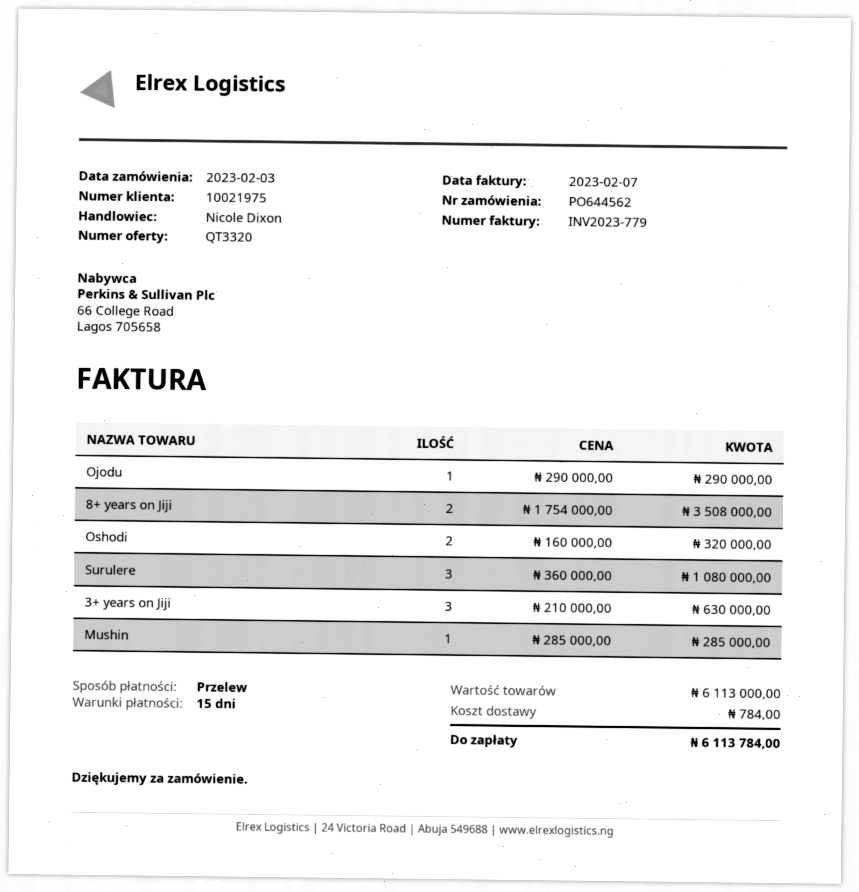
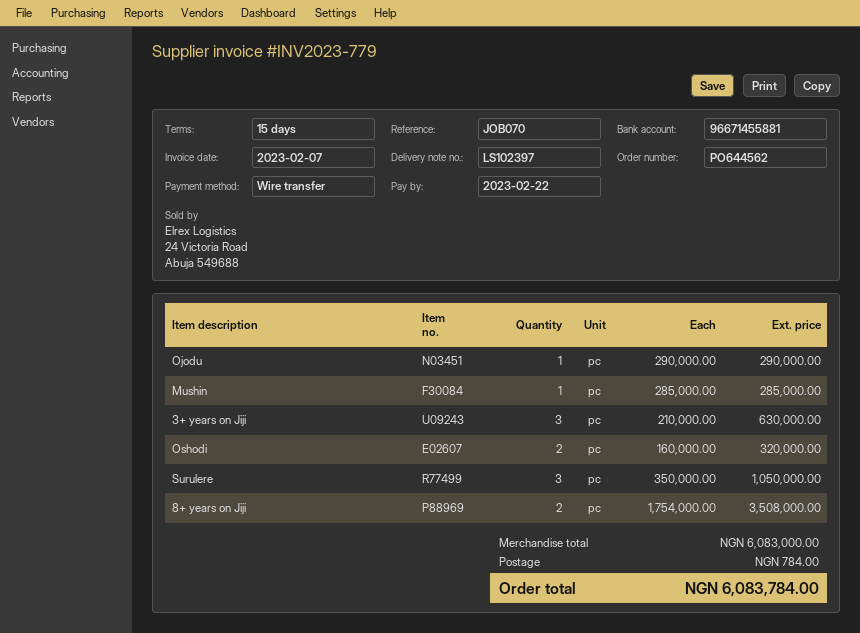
Surulere: 3 x 360000.00 = 1080000.00 -> 3 x 350000.00 = 1050000.00
subtotal: 6113000.00 -> 6083000.00
total: 6113784.00 -> 6083784.00

